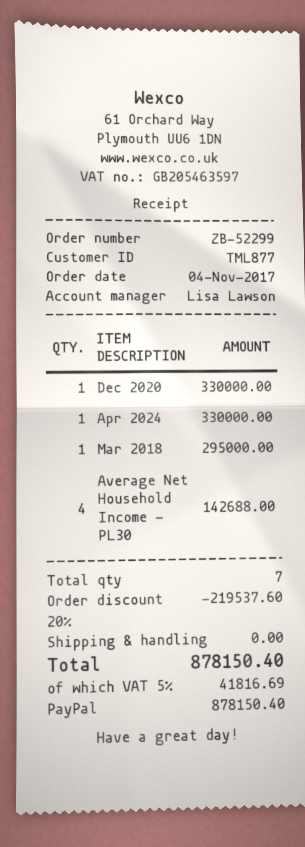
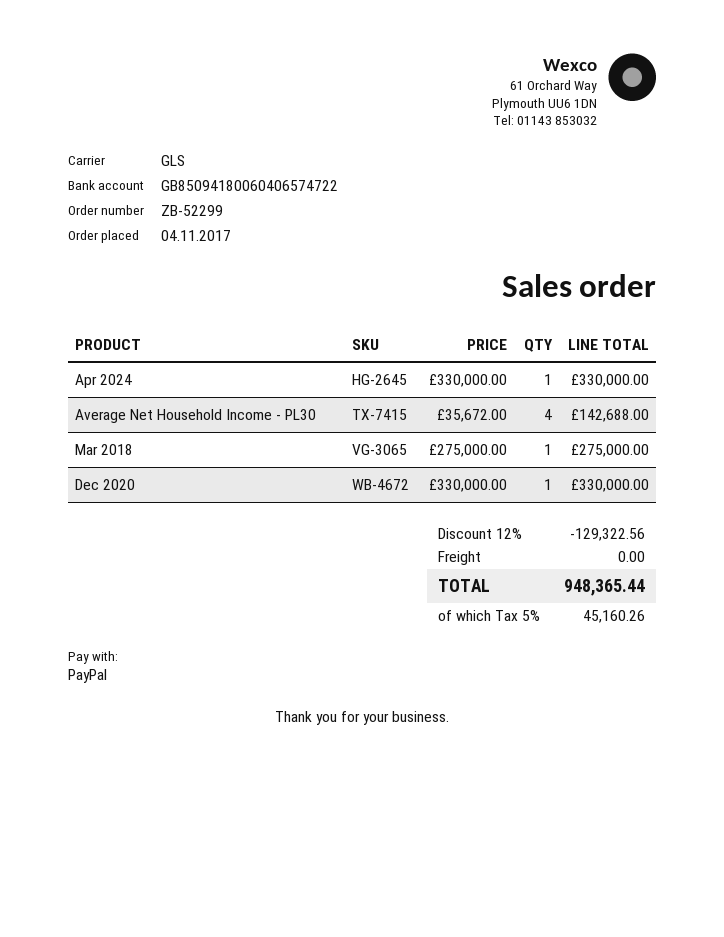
Mar 2018: 1 for 295000.00 -> 1 for 275000.00
discount: 20% = 219537.60 -> 12% = 129322.56
tax: 5% = 41816.69 -> 5% = 45160.26
total: 878150.40 -> 948365.44

